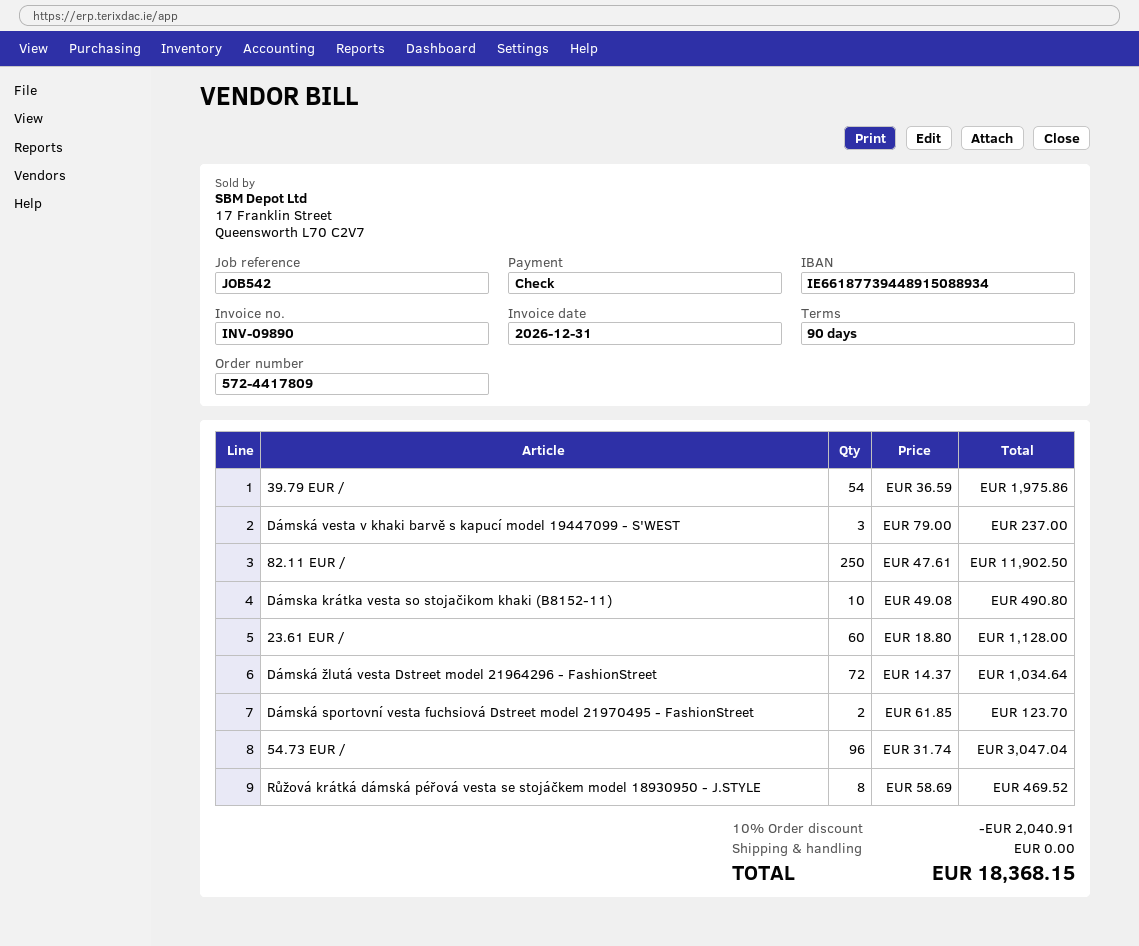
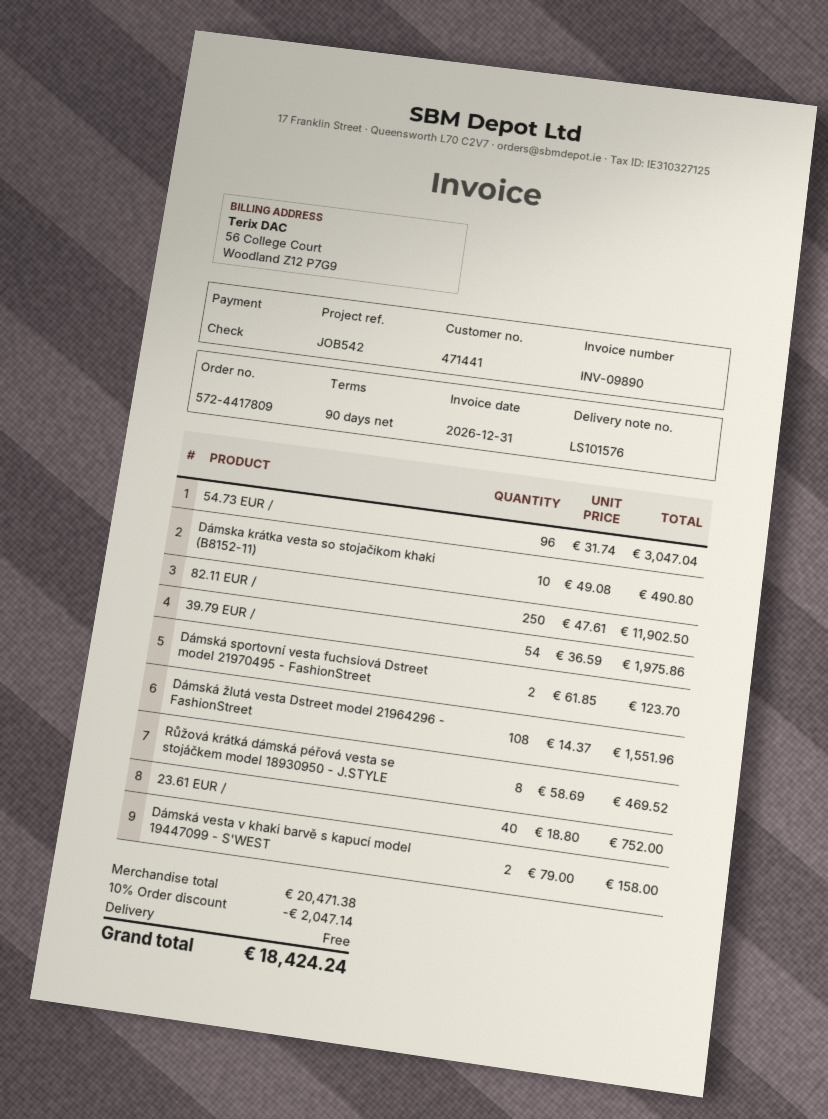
Dámská vesta v khaki barvě s kapucí model 19447099 - S'WEST: 3 x 79.00 = 237.00 -> 2 x 79.00 = 158.00
23.61 EUR /: 60 x 18.80 = 1128.00 -> 40 x 18.80 = 752.00
Dámská žlutá vesta Dstreet model 21964296 - FashionStreet: 72 x 14.37 = 1034.64 -> 108 x 14.37 = 1551.96
discount: 10% = 2040.91 -> 10% = 2047.14
total: 18368.15 -> 18424.24

